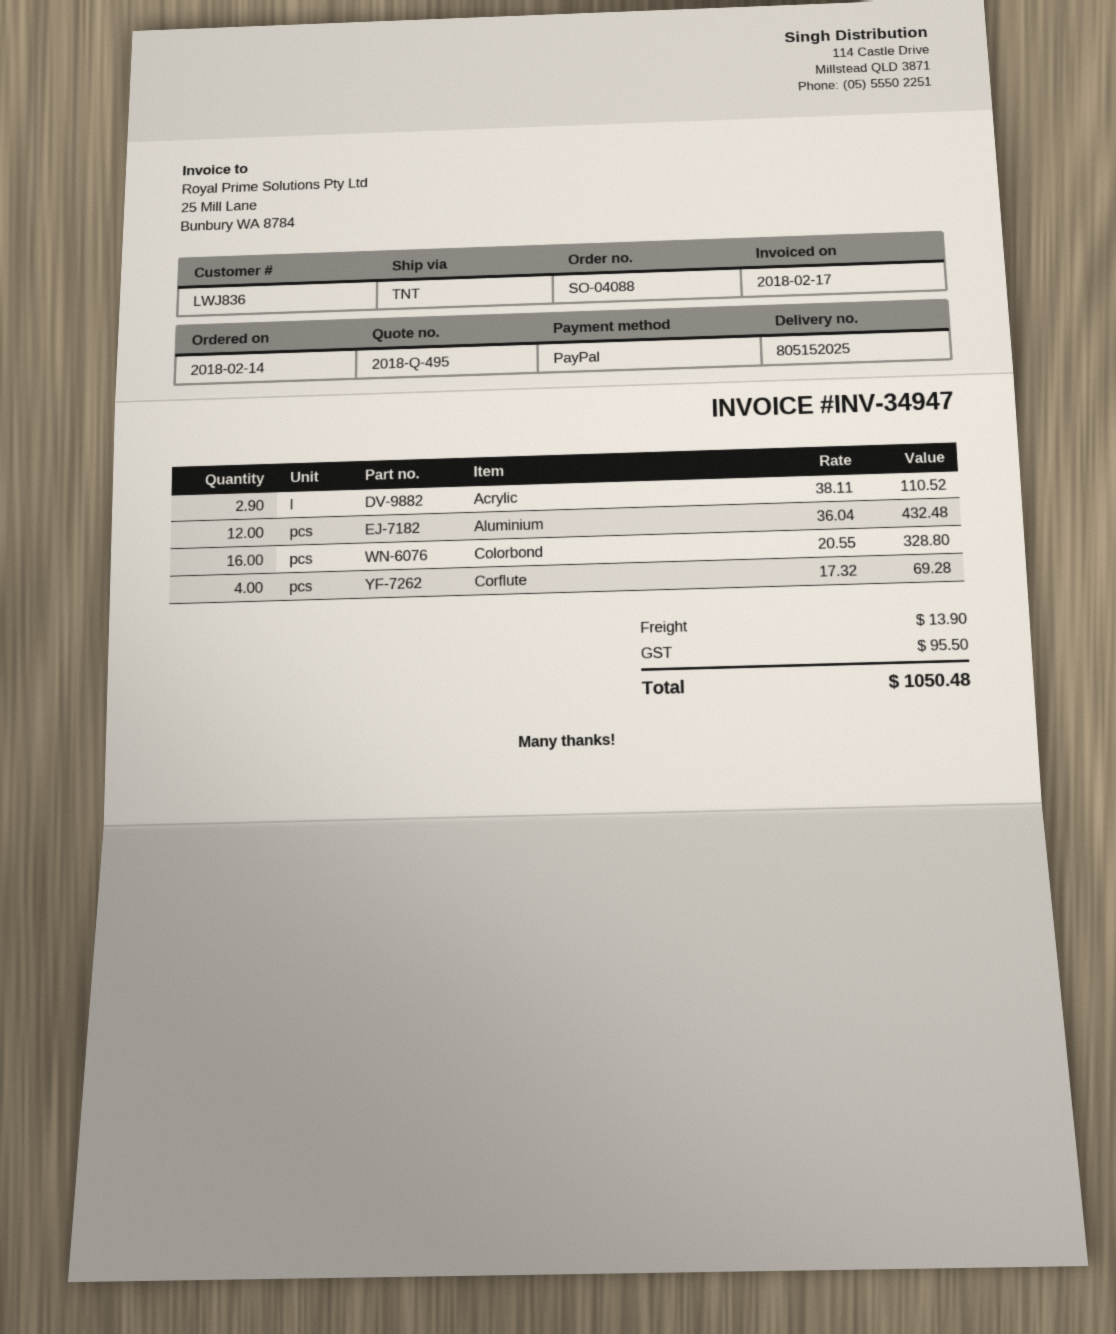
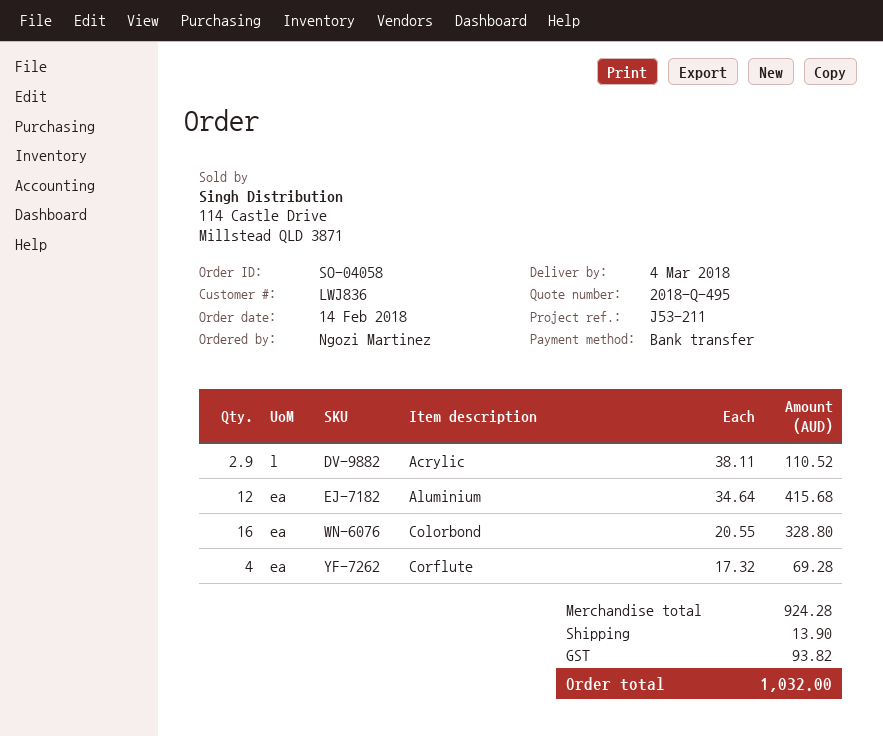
order number: SO-04088 -> SO-04058
payment method: PayPal -> bank transfer
Aluminium: 12 x 36.04 = 432.48 -> 12 x 34.64 = 415.68
tax: 95.50 -> 93.82
total: 1050.48 -> 1032.00

